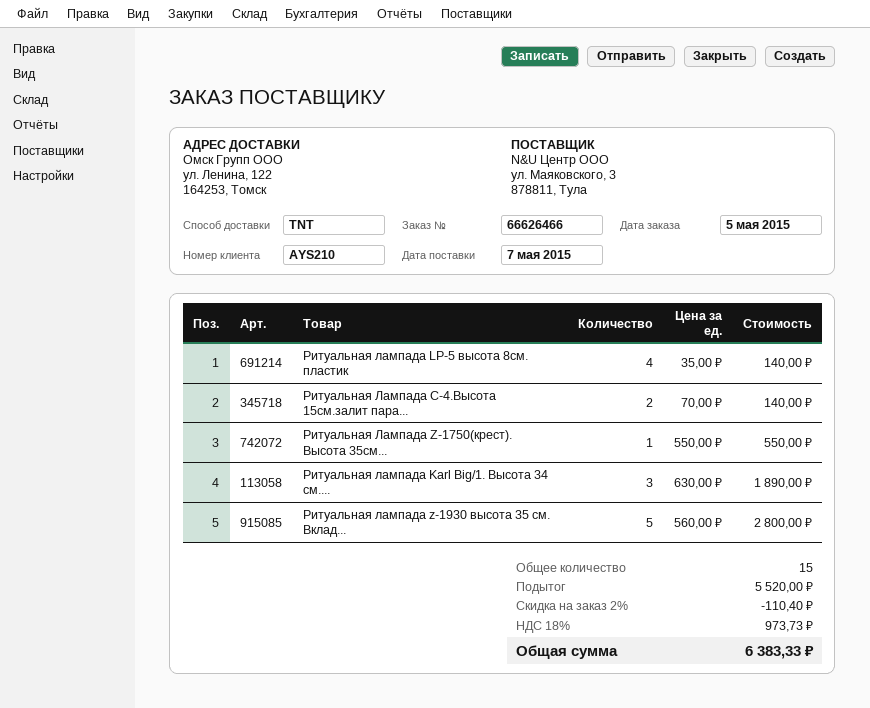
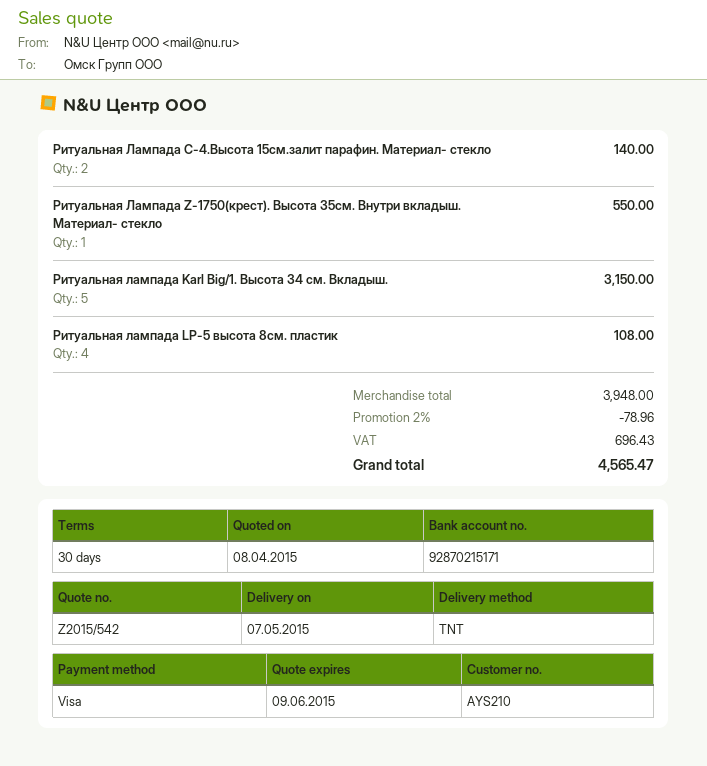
Ритуальная лампада LP-5 высота 8см. пластик: 4 for 140.00 -> 4 for 108.00
Ритуальная лампада Karl Big/1. Высота 34 см....: 3 for 1890.00 -> 5 for 3150.00
Ритуальная лампада z-1930 высота 35 см. Вклад...: 5 for 2800.00 -> none
subtotal: 5520.00 -> 3948.00
discount: 2% = 110.40 -> 2% = 78.96
tax: 973.73 -> 696.43
total: 6383.33 -> 4565.47

